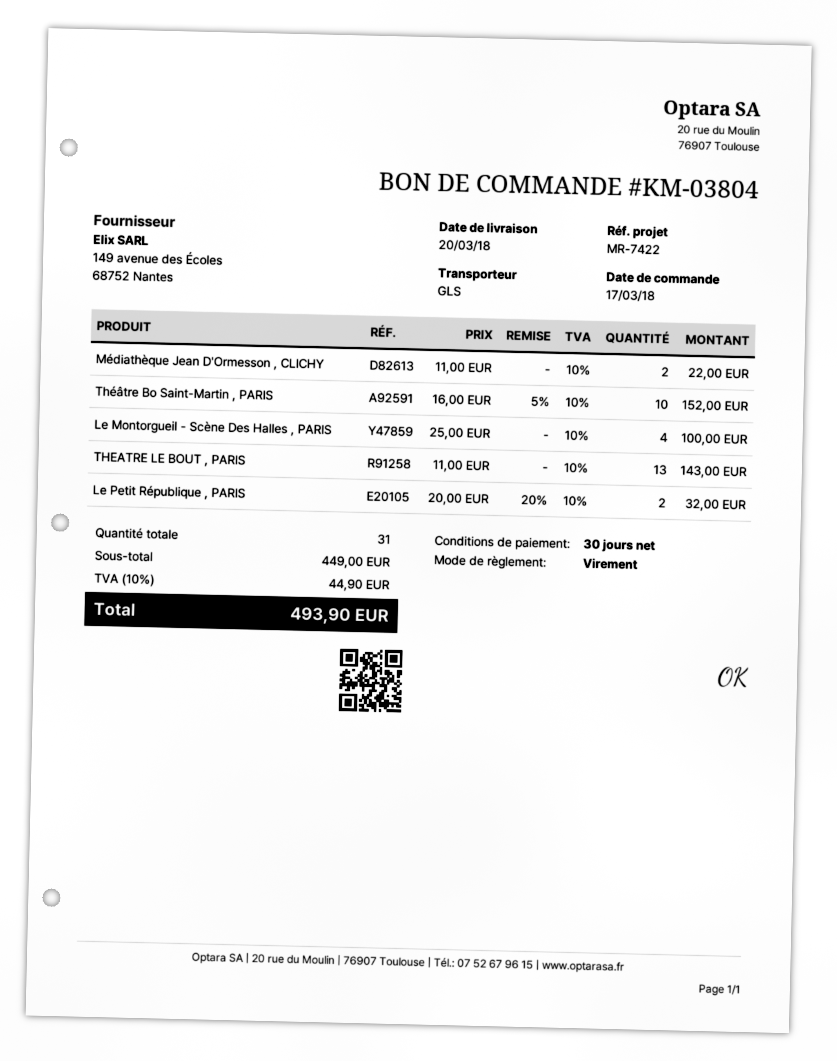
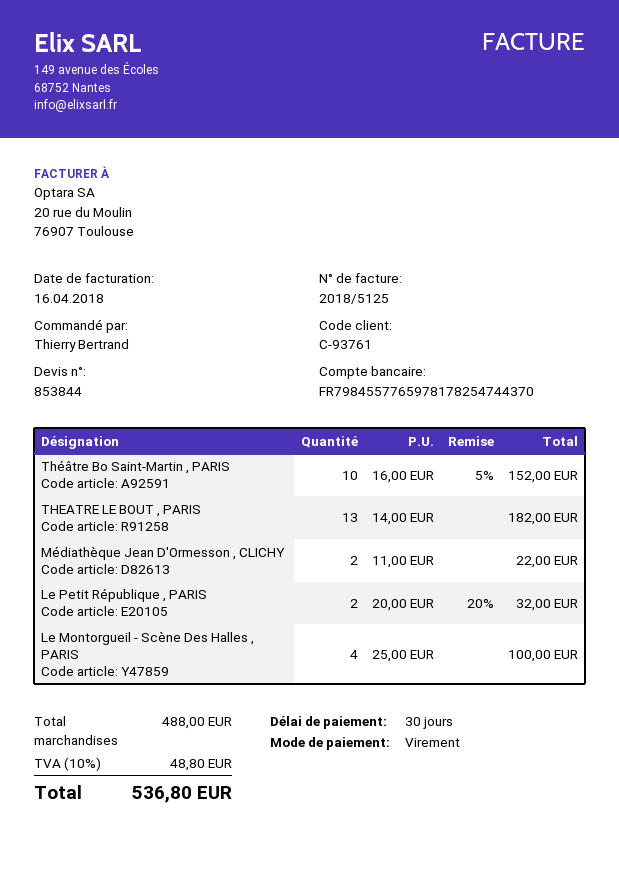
THEATRE LE BOUT , PARIS: 13 x 11.00 = 143.00 -> 13 x 14.00 = 182.00
subtotal: 449.00 -> 488.00
tax: 10% = 44.90 -> 10% = 48.80
total: 493.90 -> 536.80

